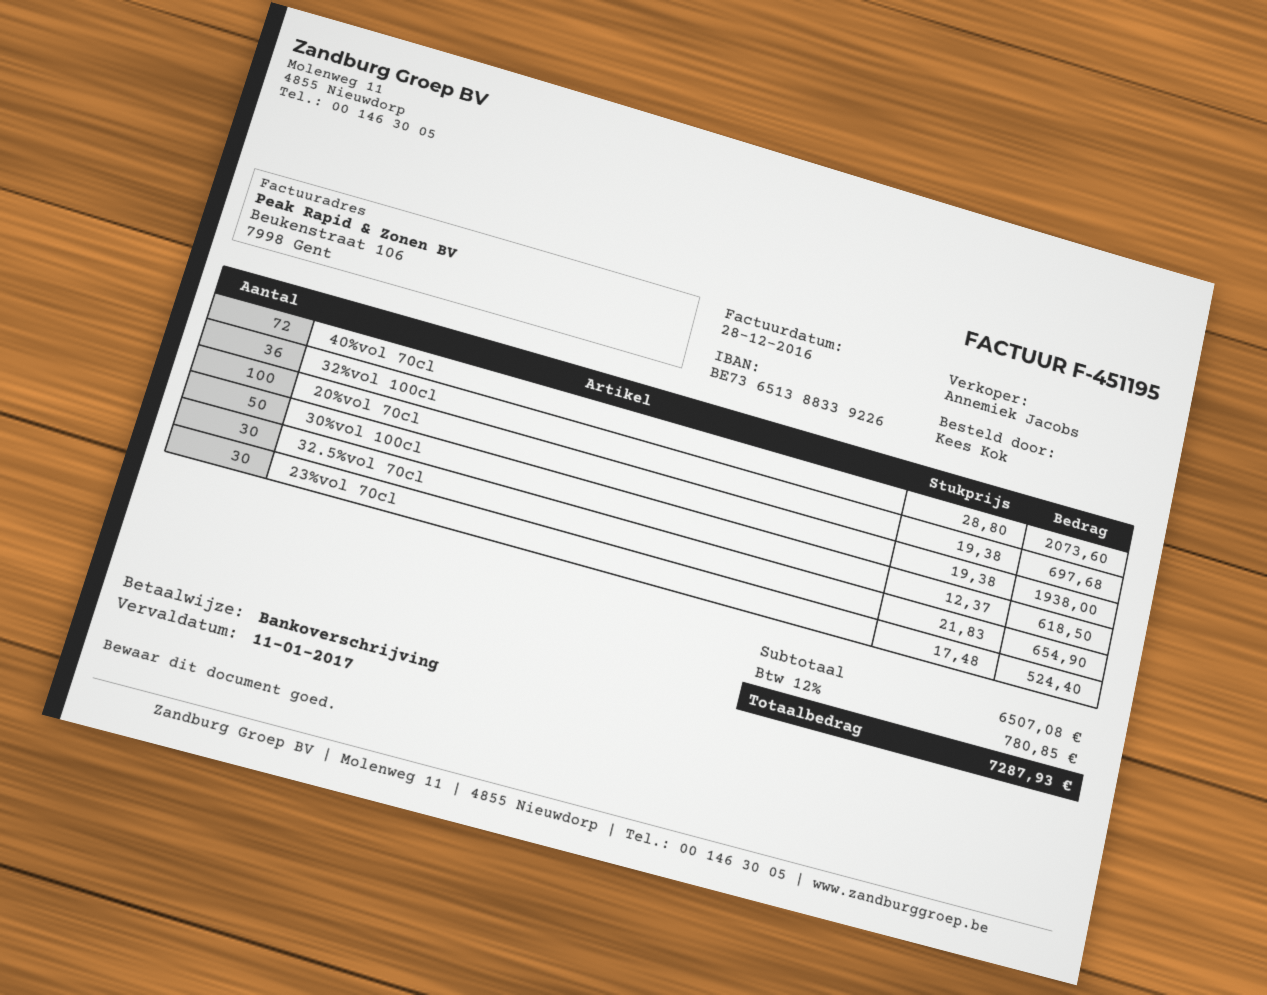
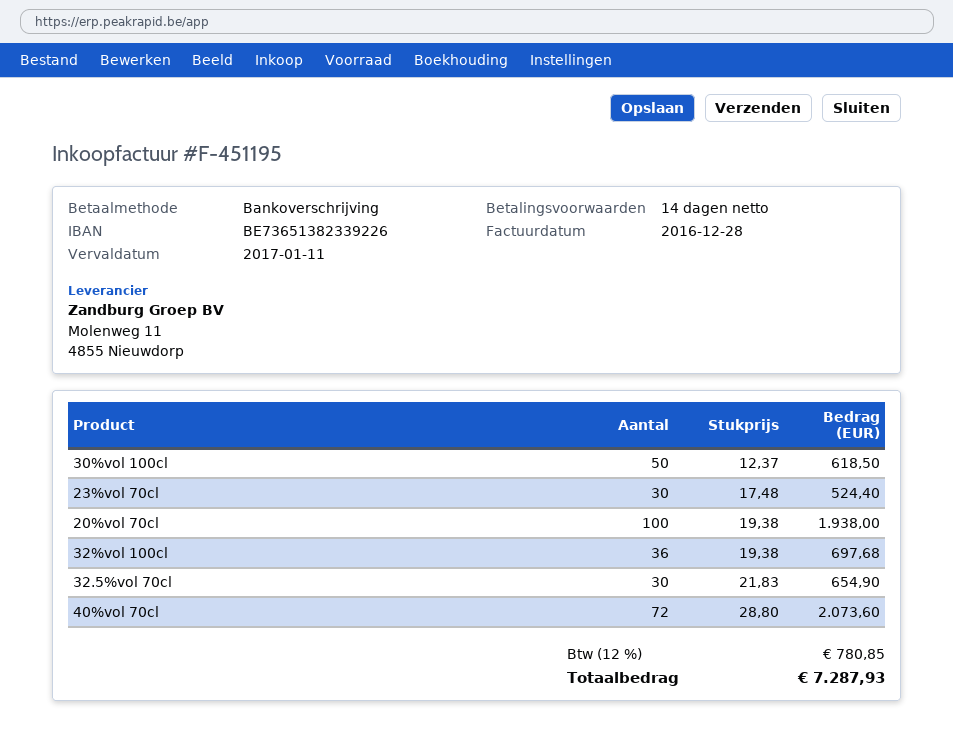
bank account: BE73651388339226 -> BE73651382339226

